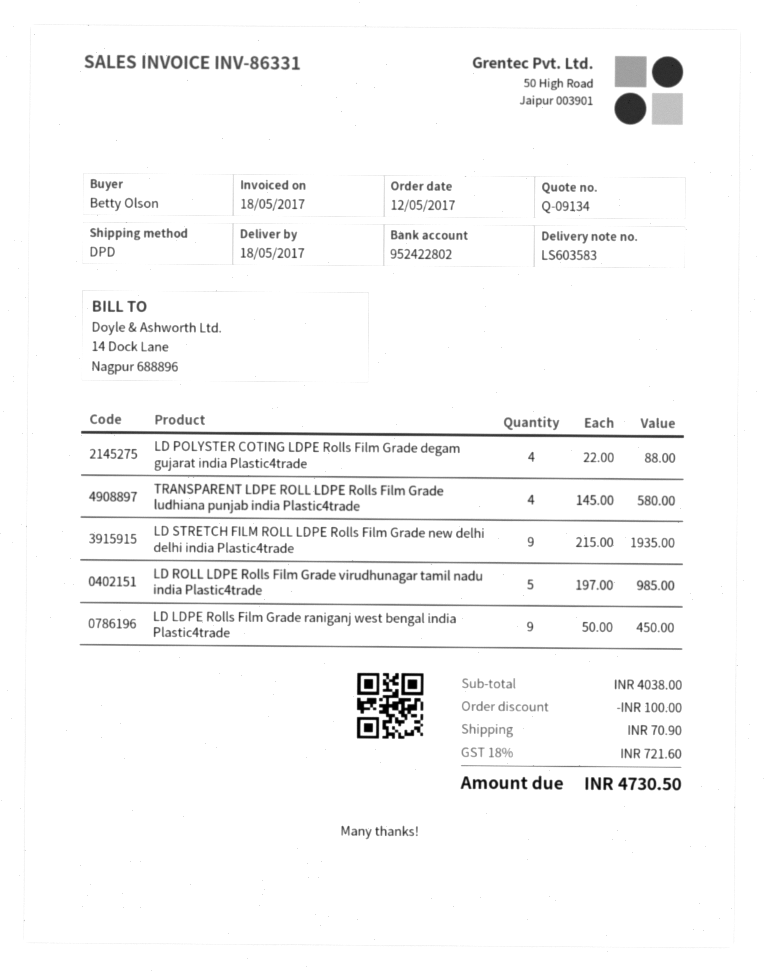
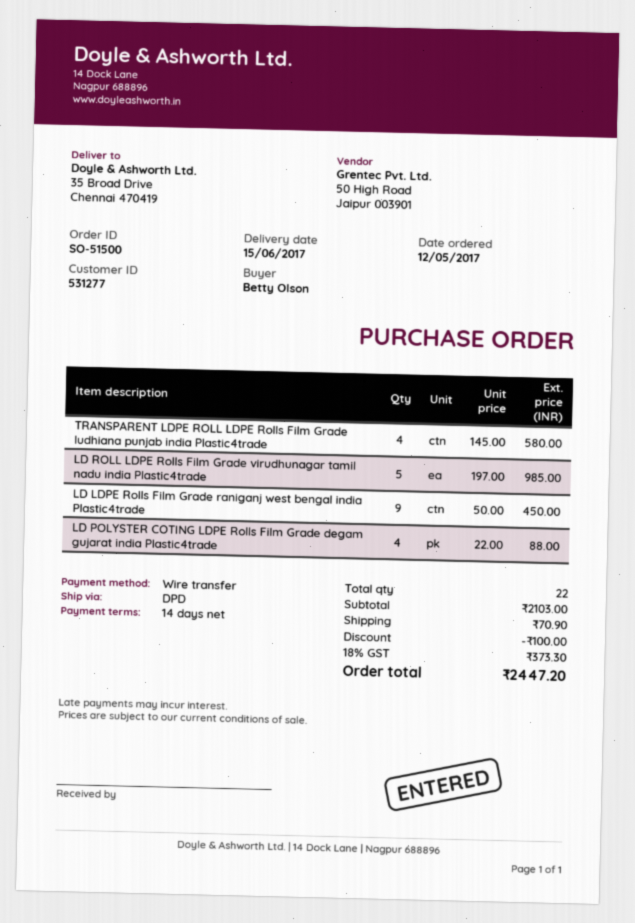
delivery date: 2017-05-18 -> 2017-06-15
LD STRETCH FILM ROLL LDPE Rolls Film Grade new delhi delhi india Plastic4trade: 9 x 215.00 = 1935.00 -> none
subtotal: 4038.00 -> 2103.00
tax: 18% = 721.60 -> 18% = 373.30
total: 4730.50 -> 2447.20

